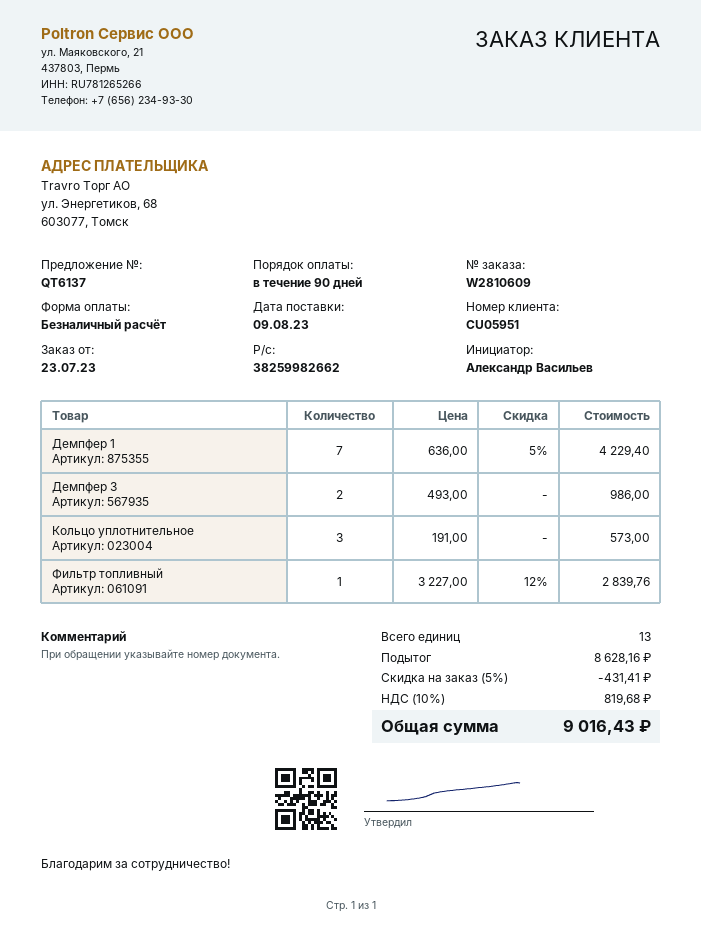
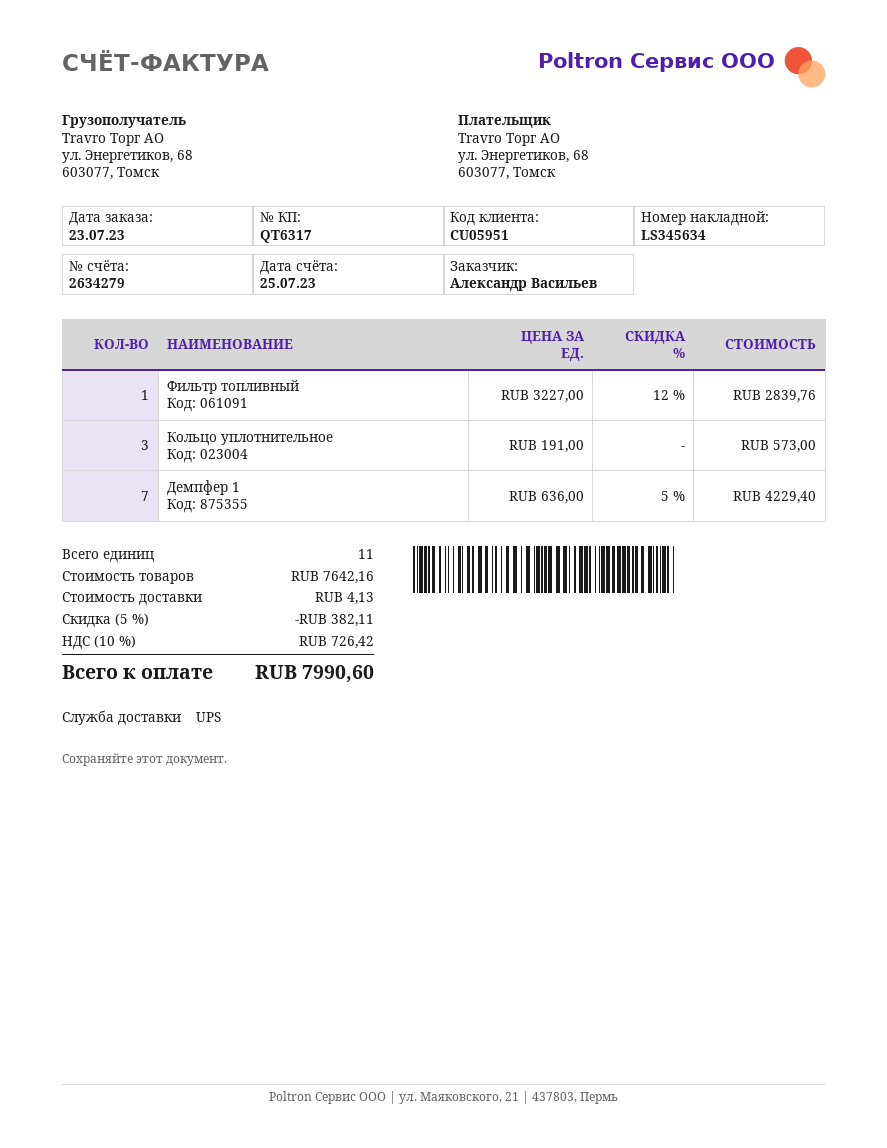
quote number: QT6137 -> QT6317
Демпфер 3: 2 x 493.00 = 986.00 -> none
total quantity: 13 -> 11
subtotal: 8628.16 -> 7642.16
discount: 5% = 431.41 -> 5% = 382.11
shipping: none -> 4.13
tax: 10% = 819.68 -> 10% = 726.42
total: 9016.43 -> 7990.60

